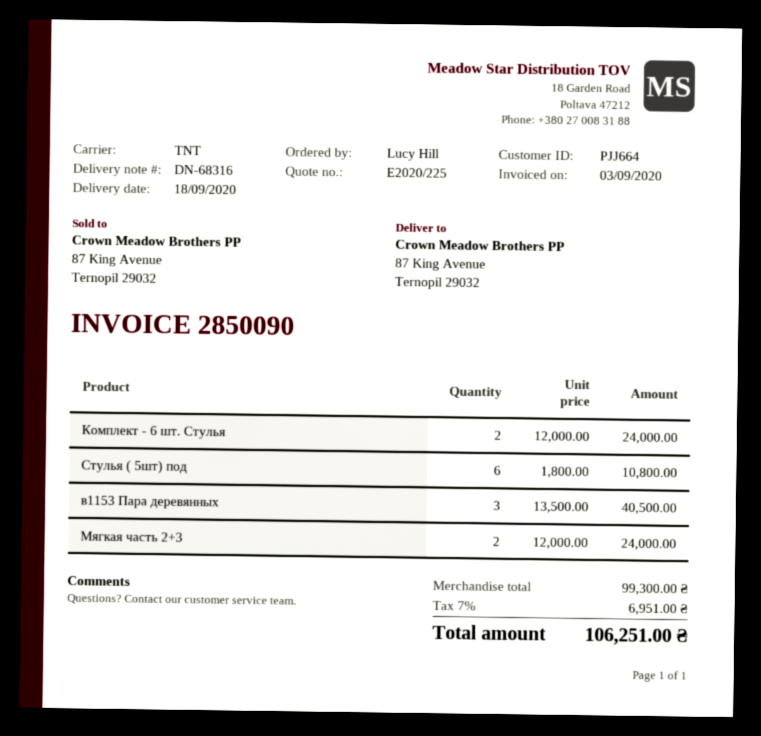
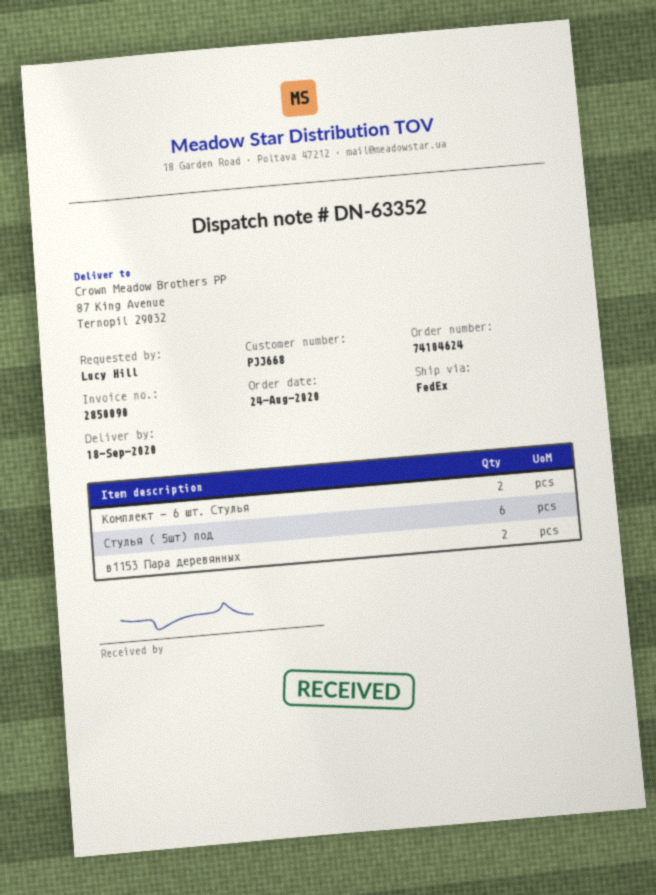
delivery note number: DN-68316 -> DN-63352
customer number: PJJ664 -> PJJ668
shipping method: TNT -> FedEx
в1153 Пара деревянных: 3 -> 2
Мягкая часть 2+3: 2 -> none

